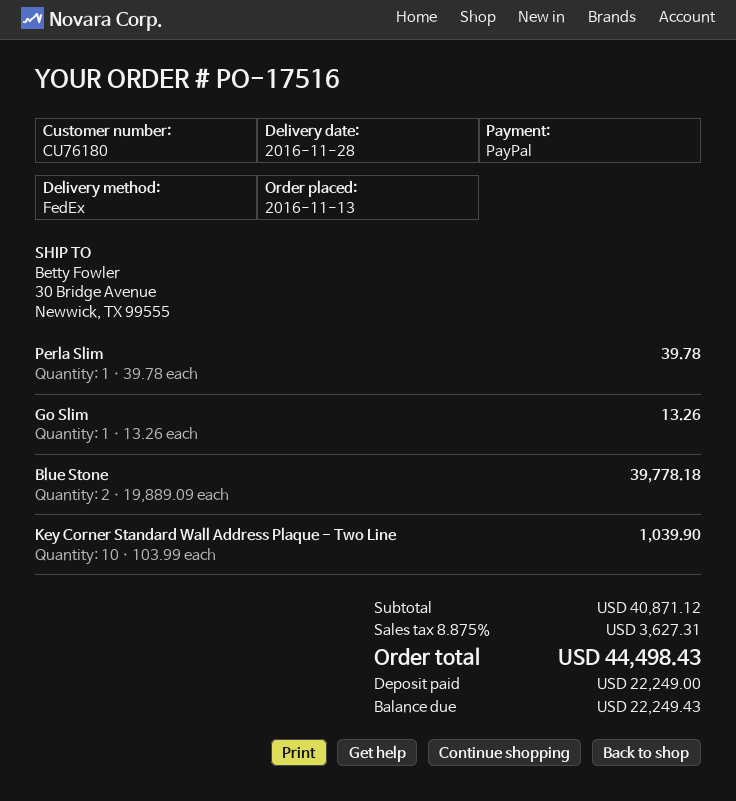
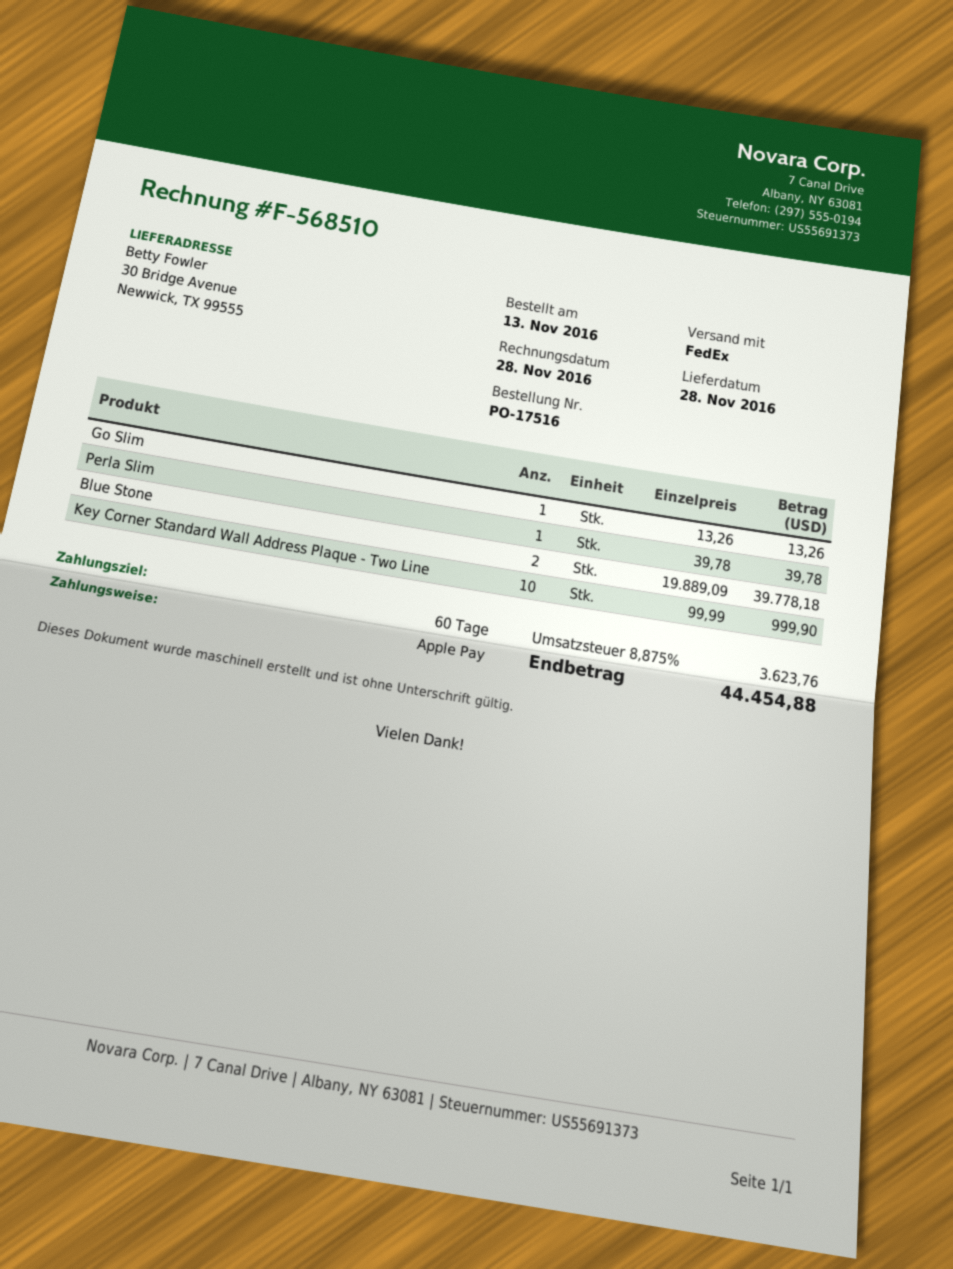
payment method: PayPal -> Apple Pay
Key Corner Standard Wall Address Plaque - Two Line: 10 x 103.99 = 1039.90 -> 10 x 99.99 = 999.90
tax: 8.875% = 3627.31 -> 8.875% = 3623.76
total: 44498.43 -> 44454.88

